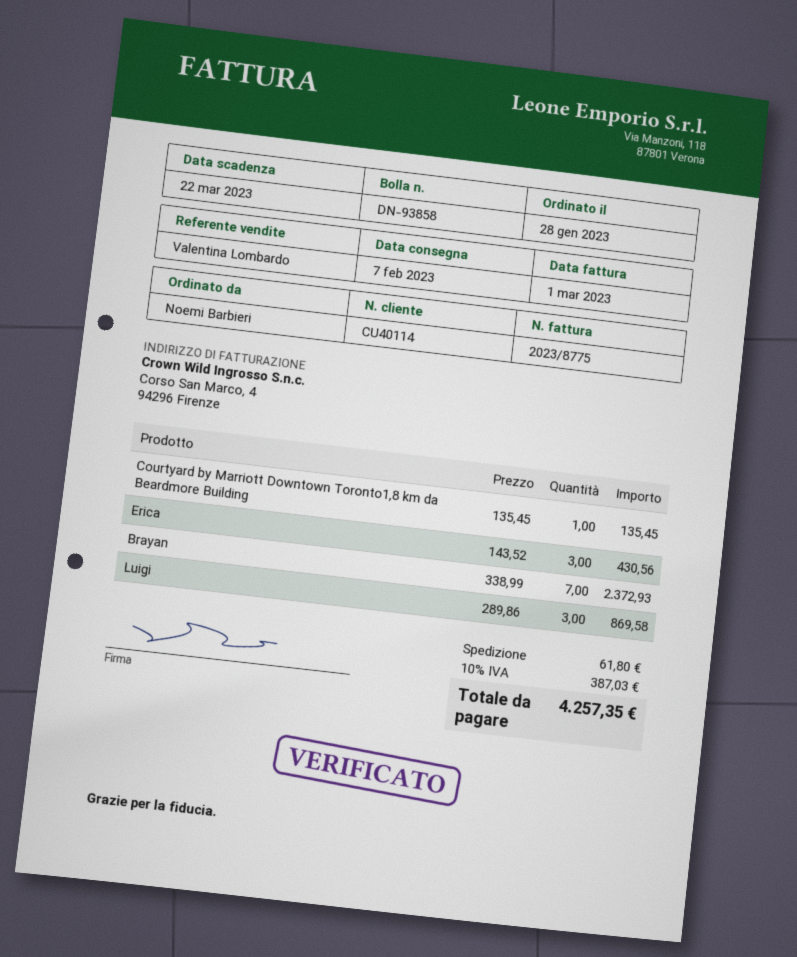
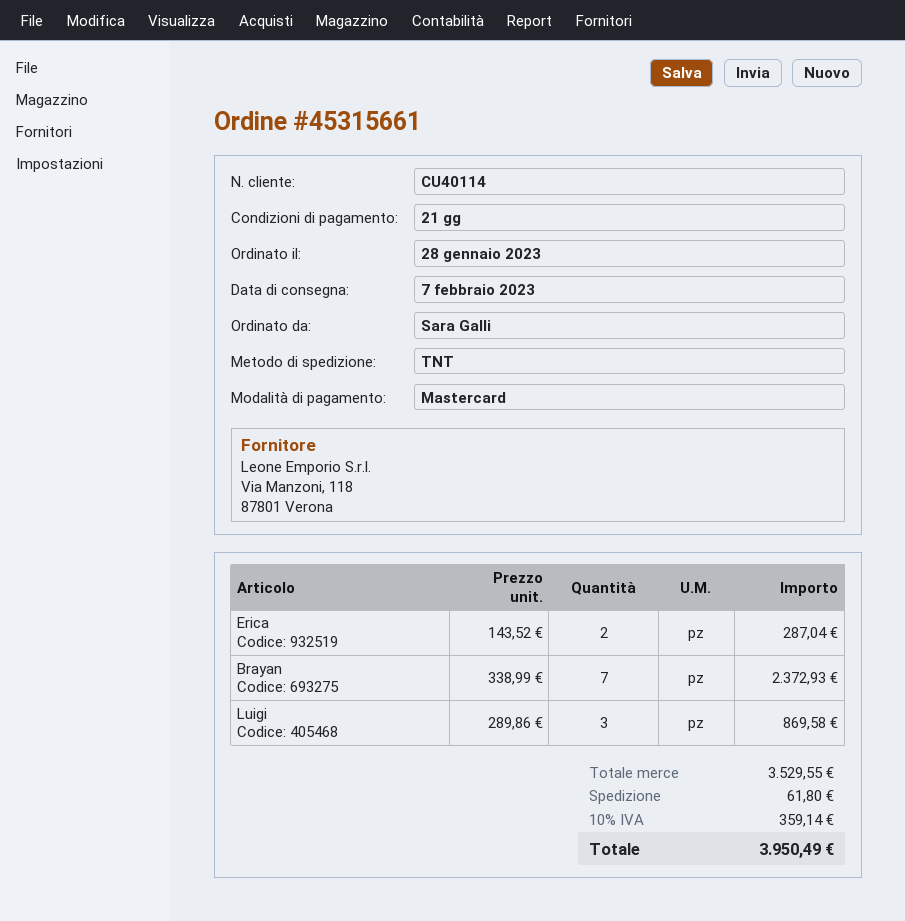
ordered by: Noemi Barbieri -> Sara Galli
Courtyard by Marriott Downtown Toronto1,8 km da Beardmore Building: 1 x 135.45 = 135.45 -> none
Erica: 3 x 143.52 = 430.56 -> 2 x 143.52 = 287.04
tax: 10% = 387.03 -> 10% = 359.14
total: 4257.35 -> 3950.49

